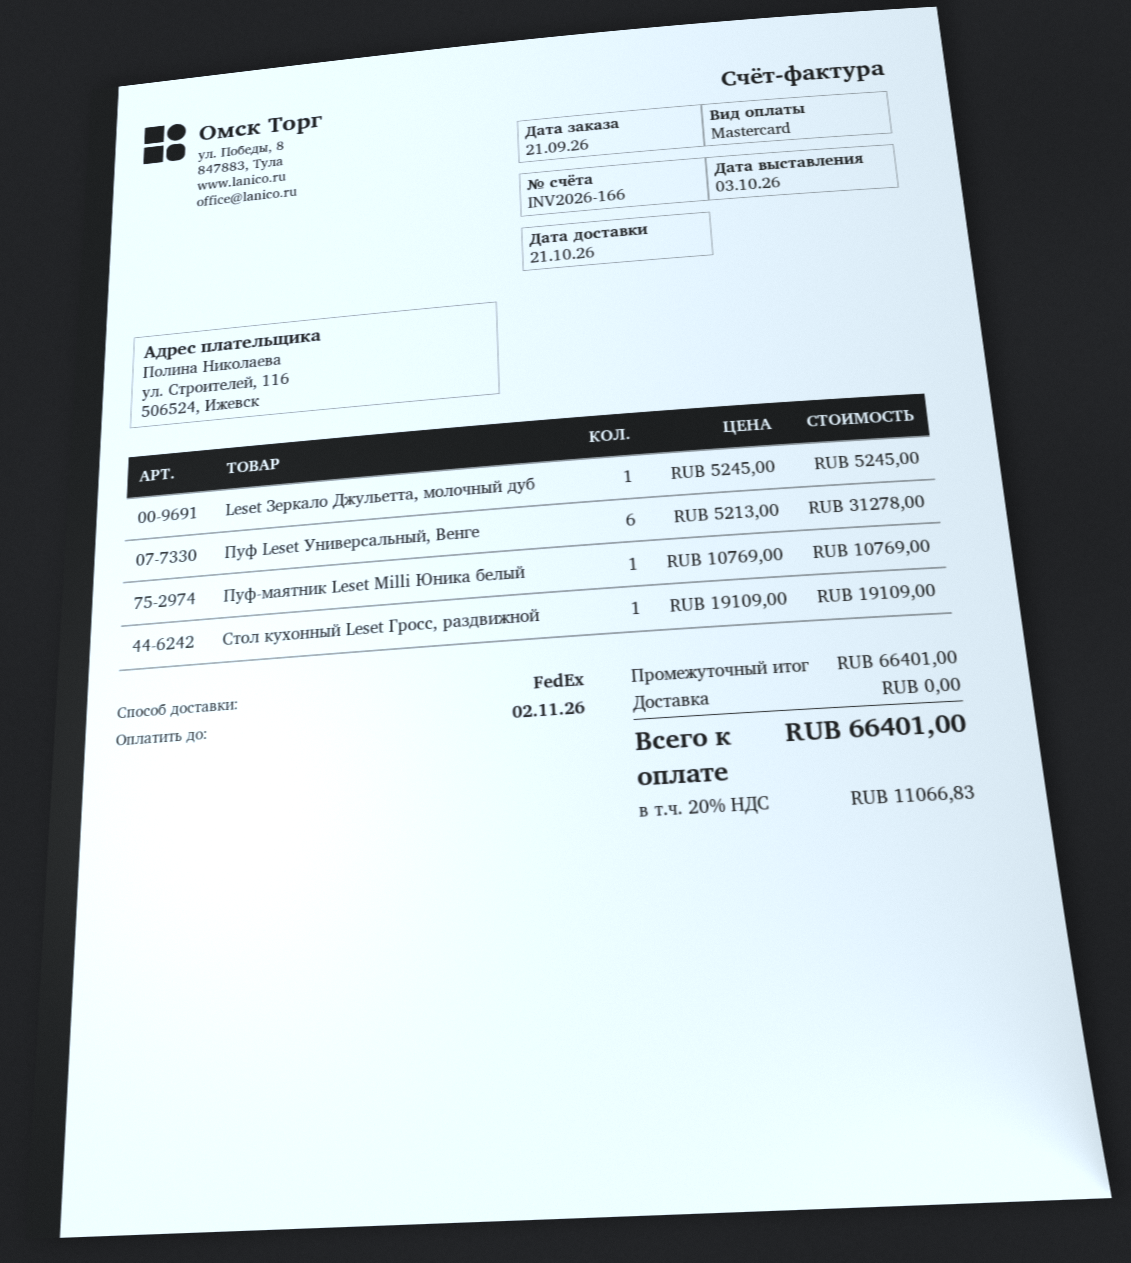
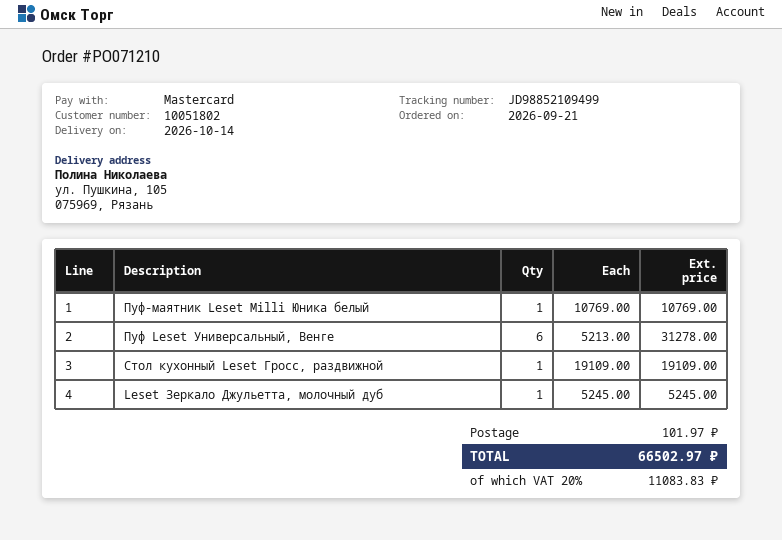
delivery date: 2026-10-21 -> 2026-10-14
shipping: 0.00 -> 101.97
tax: 20% = 11066.83 -> 20% = 11083.83
total: 66401.00 -> 66502.97

